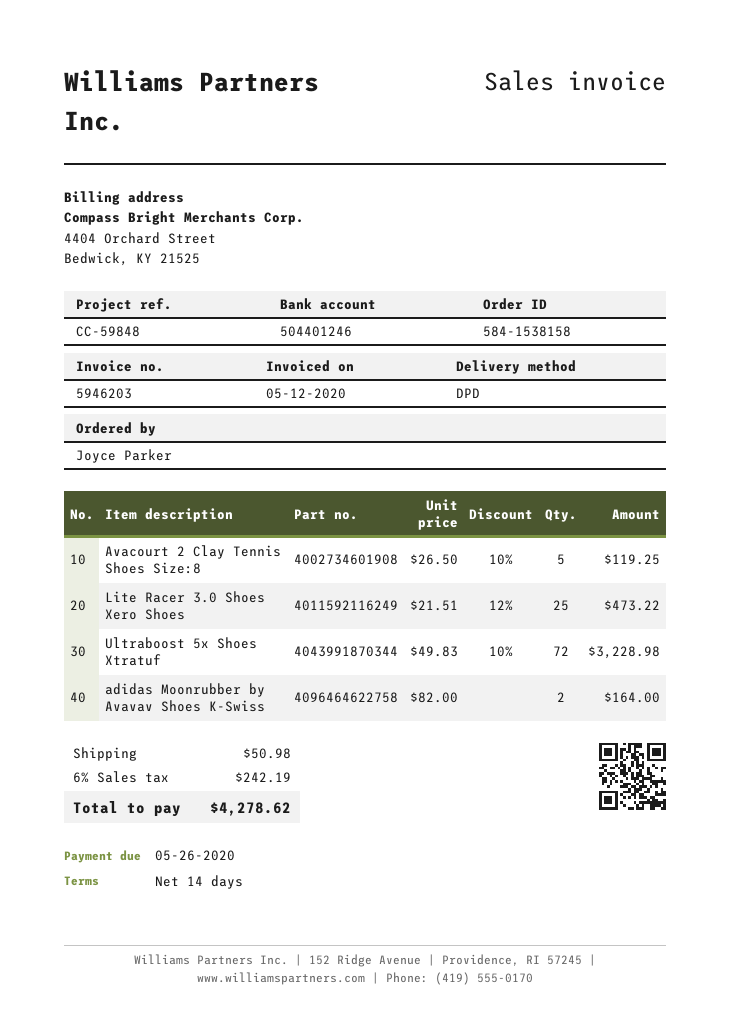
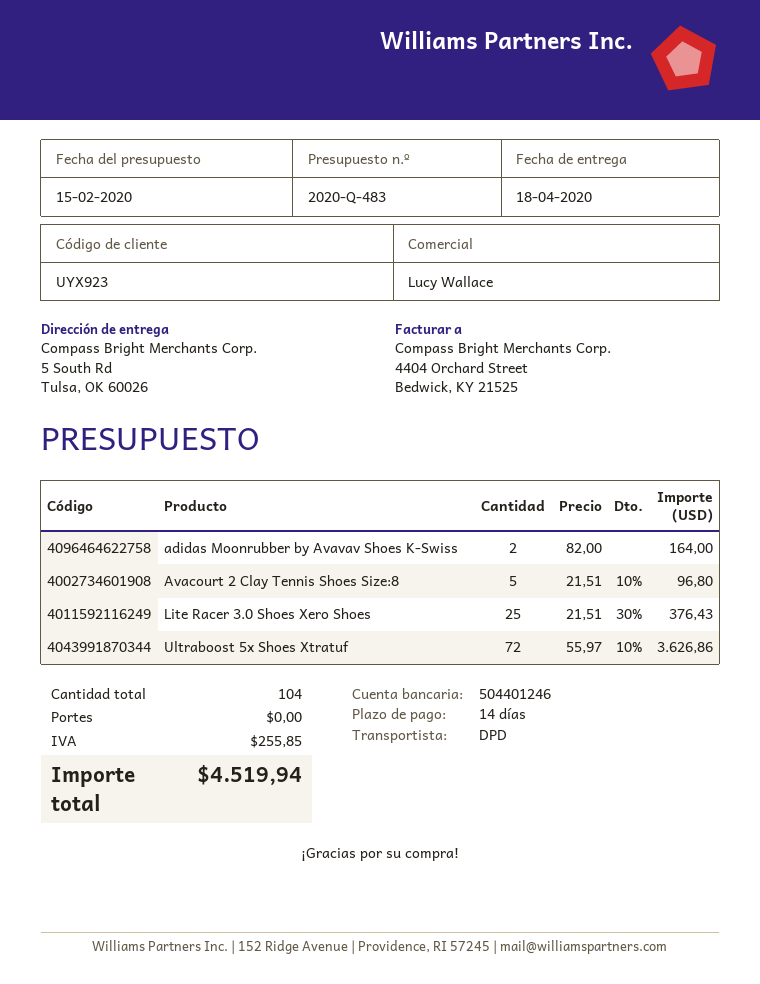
Avacourt 2 Clay Tennis Shoes Size:8: 5 x 26.50 - 10% = 119.25 -> 5 x 21.51 - 10% = 96.80
Lite Racer 3.0 Shoes Xero Shoes: 25 x 21.51 - 12% = 473.22 -> 25 x 21.51 - 30% = 376.43
Ultraboost 5x Shoes Xtratuf: 72 x 49.83 - 10% = 3228.98 -> 72 x 55.97 - 10% = 3626.86
shipping: 50.98 -> 0.00
tax: 242.19 -> 255.85
total: 4278.62 -> 4519.94

